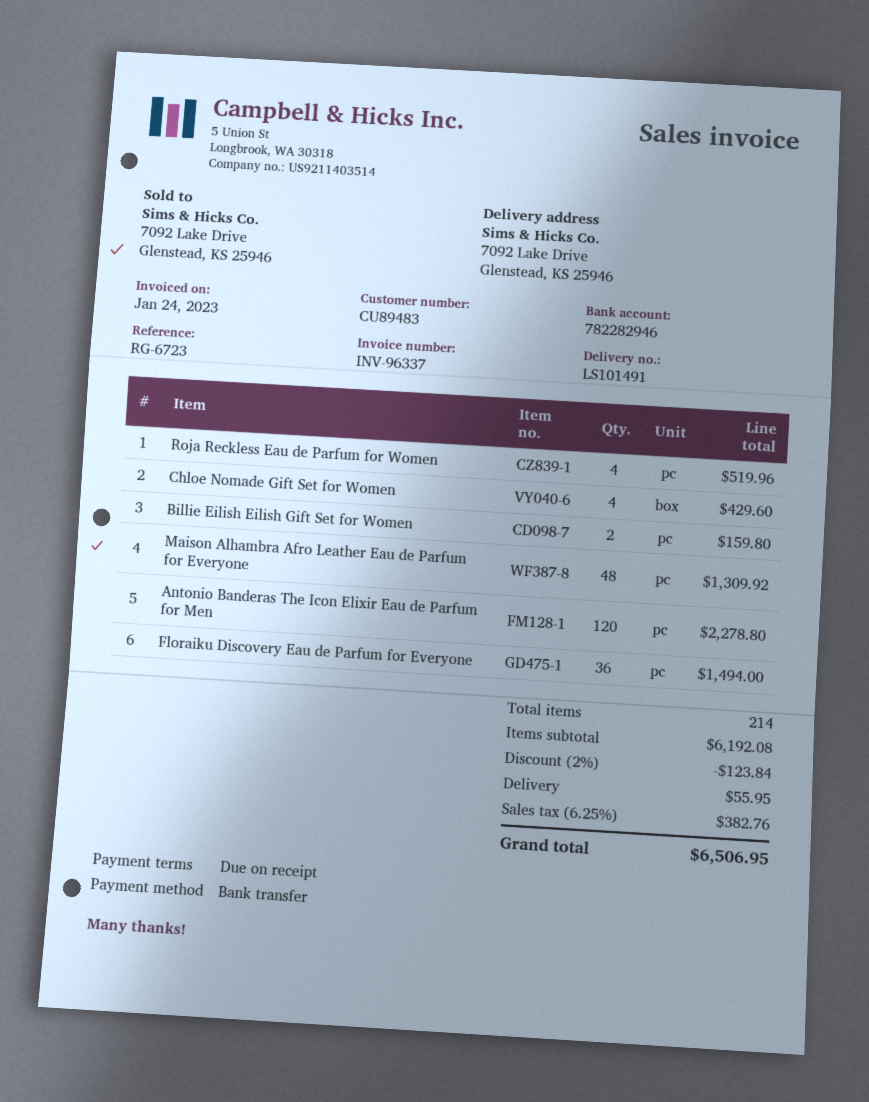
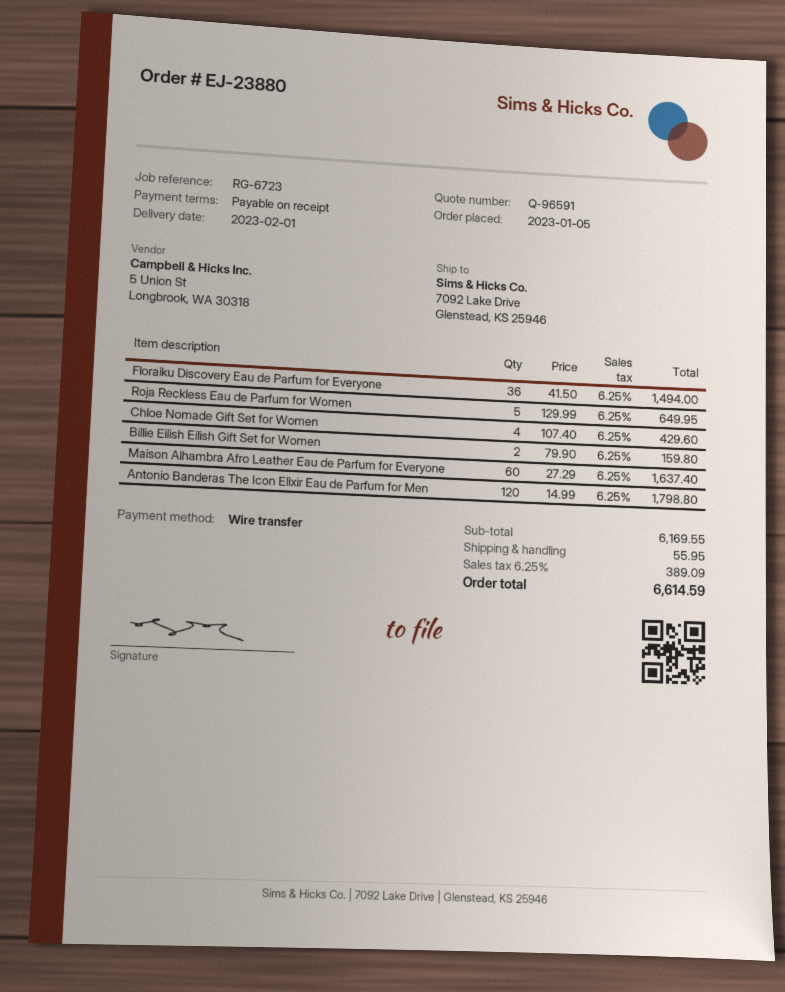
Roja Reckless Eau de Parfum for Women: 4 for 519.96 -> 5 for 649.95
Maison Alhambra Afro Leather Eau de Parfum for Everyone: 48 for 1309.92 -> 60 for 1637.40
Antonio Banderas The Icon Elixir Eau de Parfum for Men: 120 for 2278.80 -> 120 for 1798.80
subtotal: 6192.08 -> 6169.55
discount: 2% = 123.84 -> none
tax: 6.25% = 382.76 -> 6.25% = 389.09
total: 6506.95 -> 6614.59

